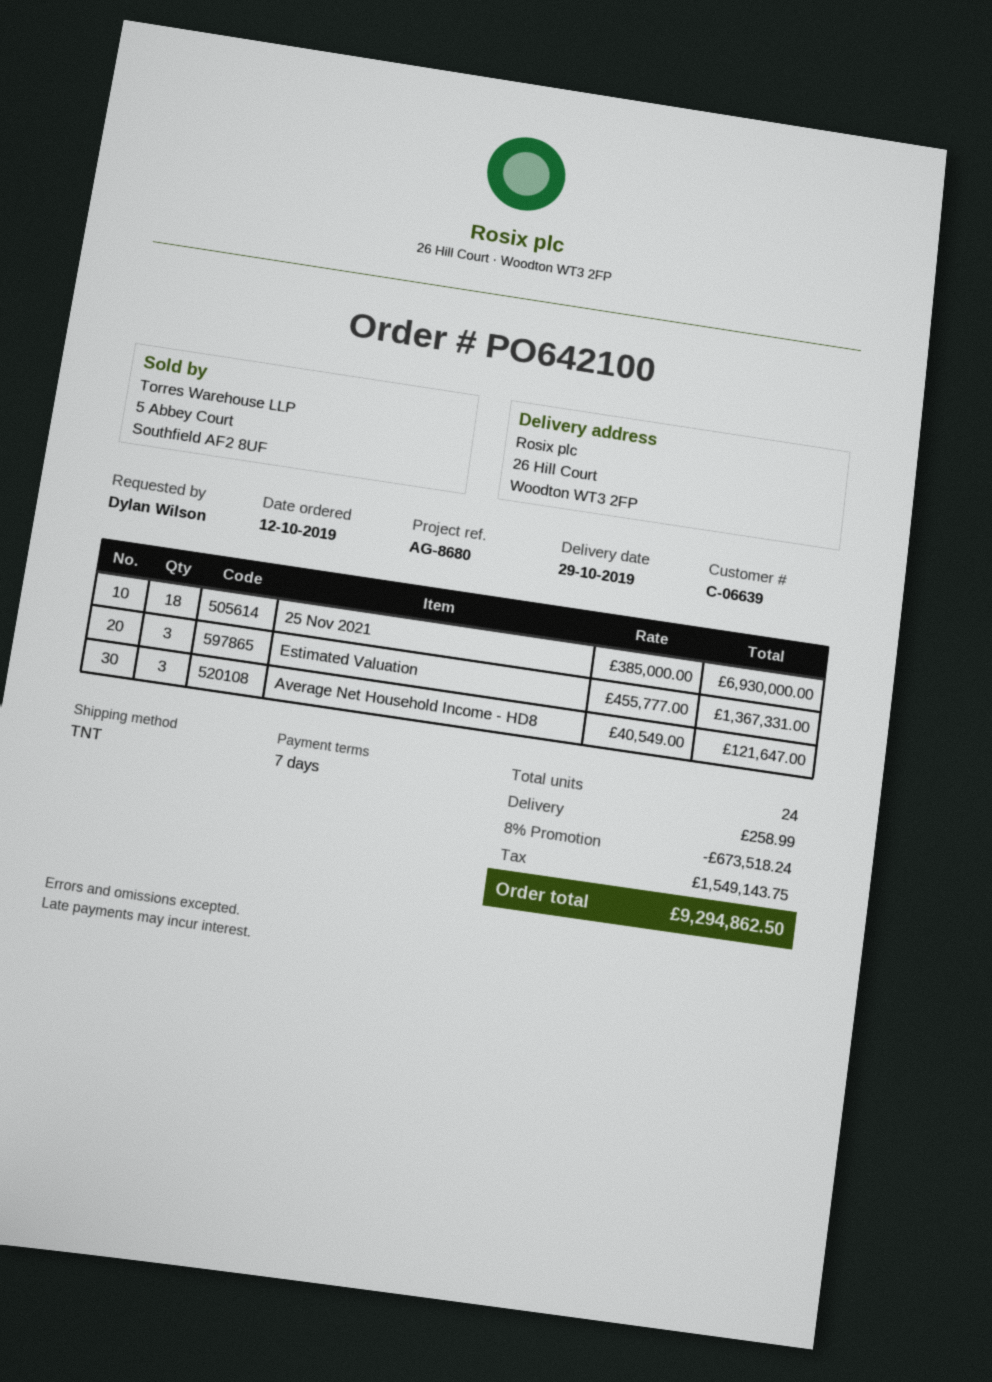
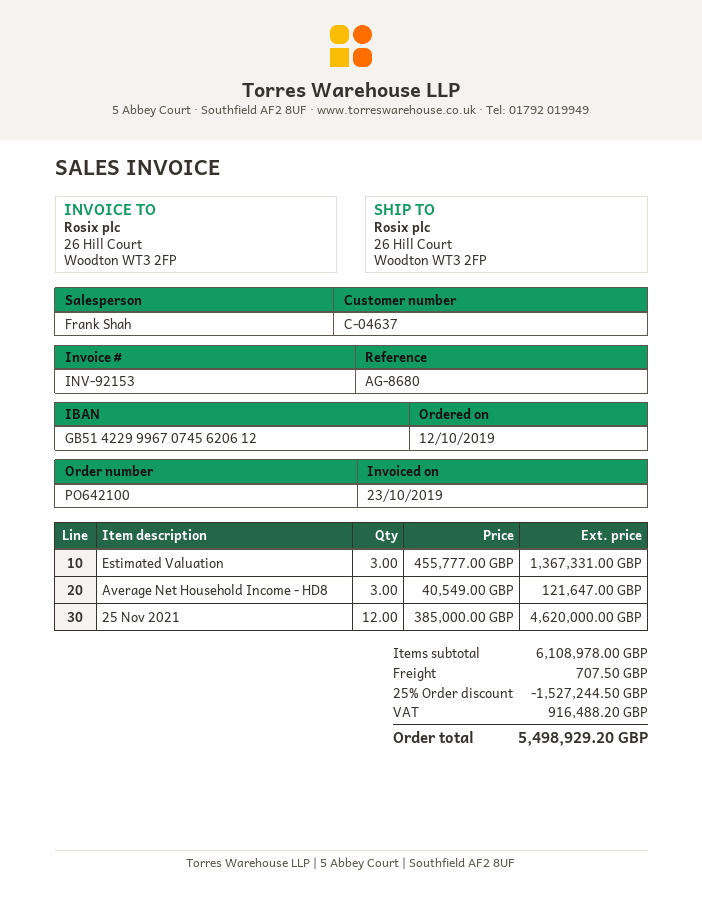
customer number: C-06639 -> C-04637
25 Nov 2021: 18 x 385000.00 = 6930000.00 -> 12 x 385000.00 = 4620000.00
discount: 8% = 673518.24 -> 25% = 1527244.50
shipping: 258.99 -> 707.50
tax: 1549143.75 -> 916488.20
total: 9294862.50 -> 5498929.20

